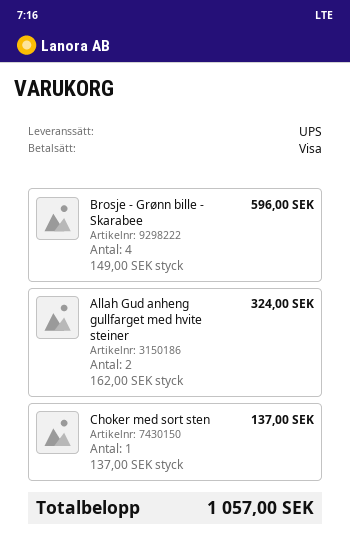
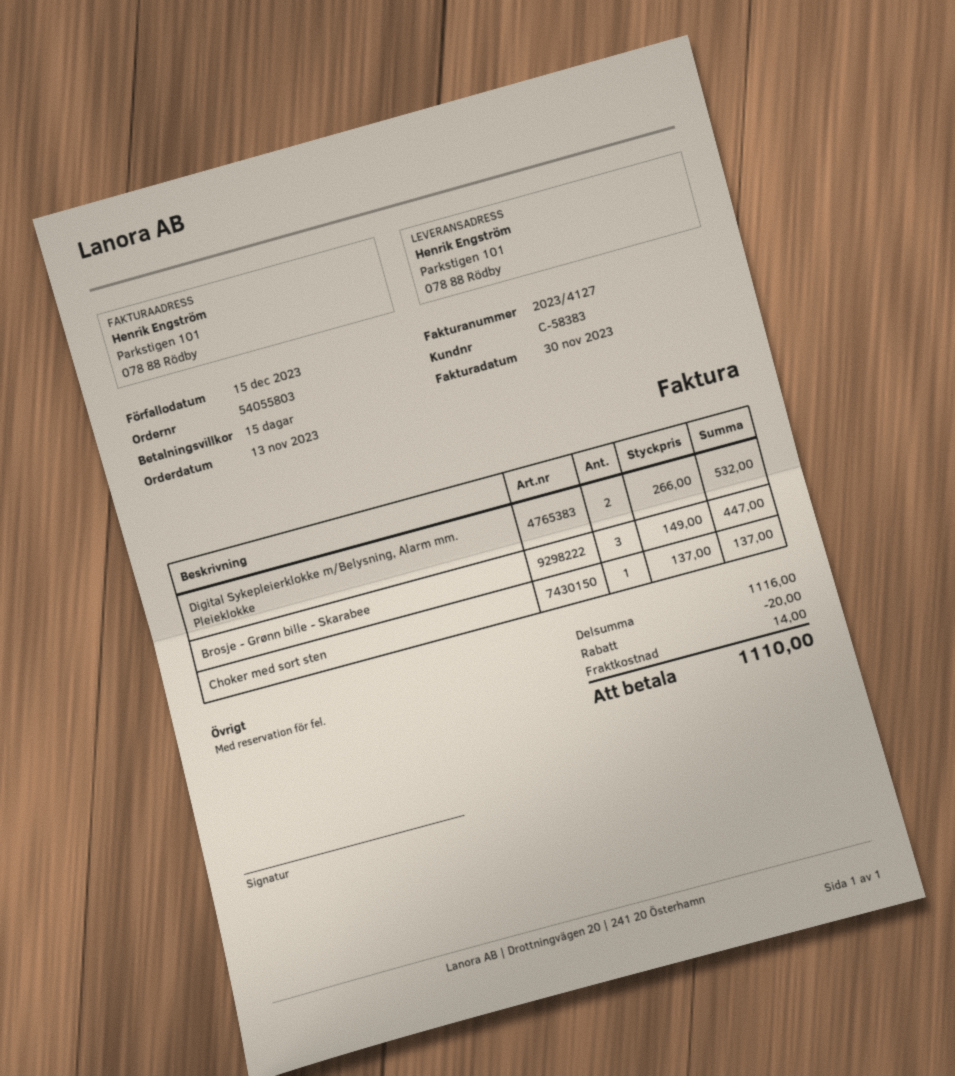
Brosje - Grønn bille - Skarabee: 4 x 149.00 = 596.00 -> 3 x 149.00 = 447.00
Allah Gud anheng gullfarget med hvite steiner: 2 x 162.00 = 324.00 -> none
Digital Sykepleierklokke m/Belysning, Alarm mm. Pleieklokke: none -> 2 x 266.00 = 532.00
discount: none -> 20.00
shipping: none -> 14.00
total: 1057.00 -> 1110.00

